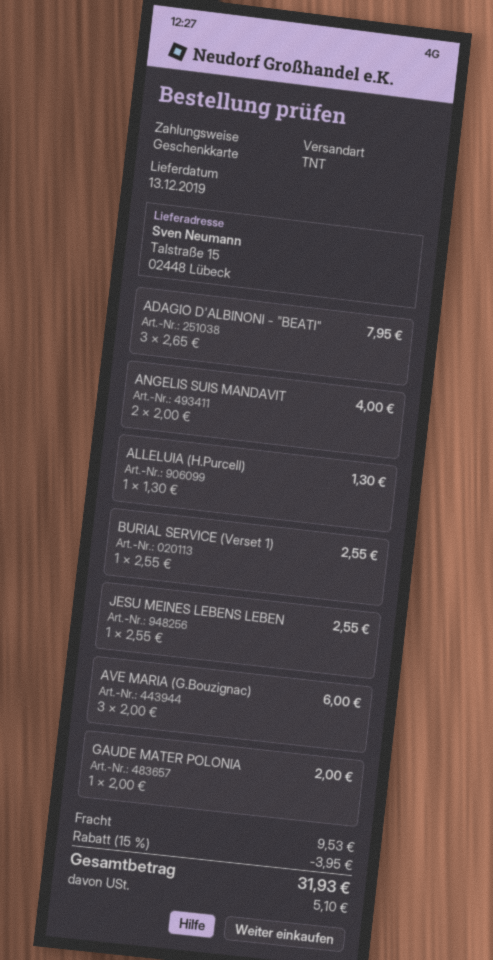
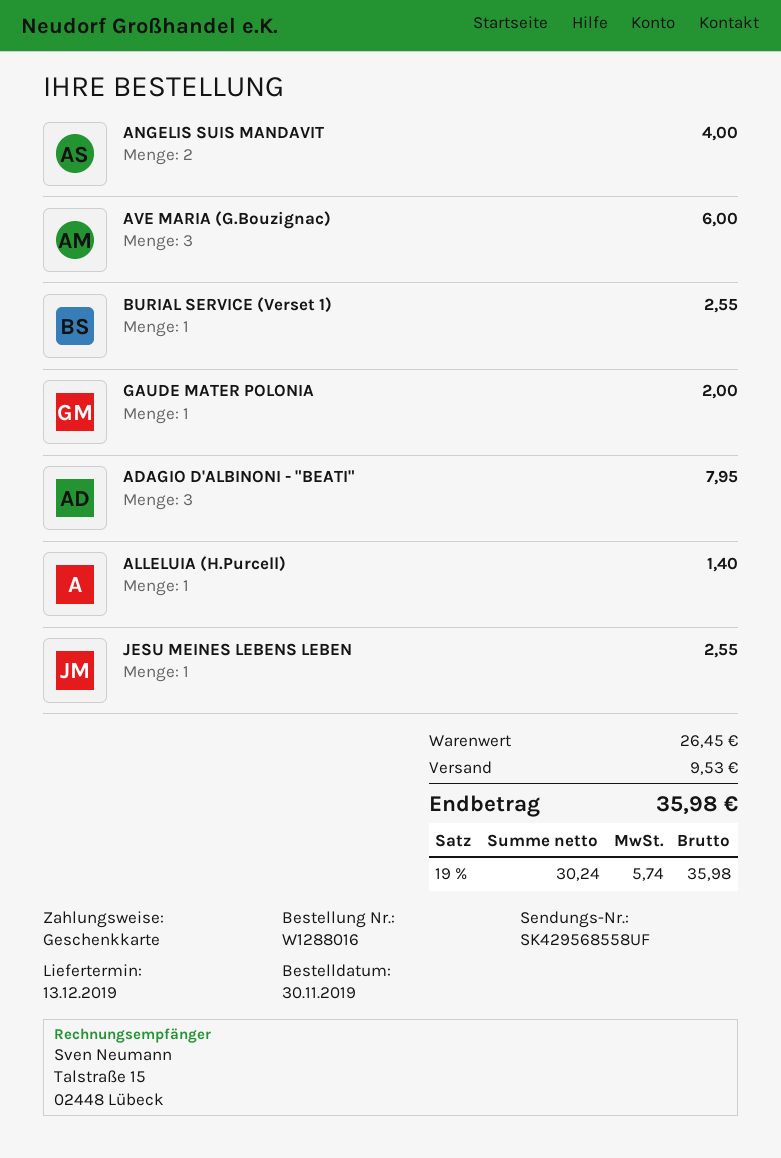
ALLELUIA (H.Purcell): 1 for 1.30 -> 1 for 1.40
discount: 15% = 3.95 -> none
tax: 5.10 -> 5.74
total: 31.93 -> 35.98

